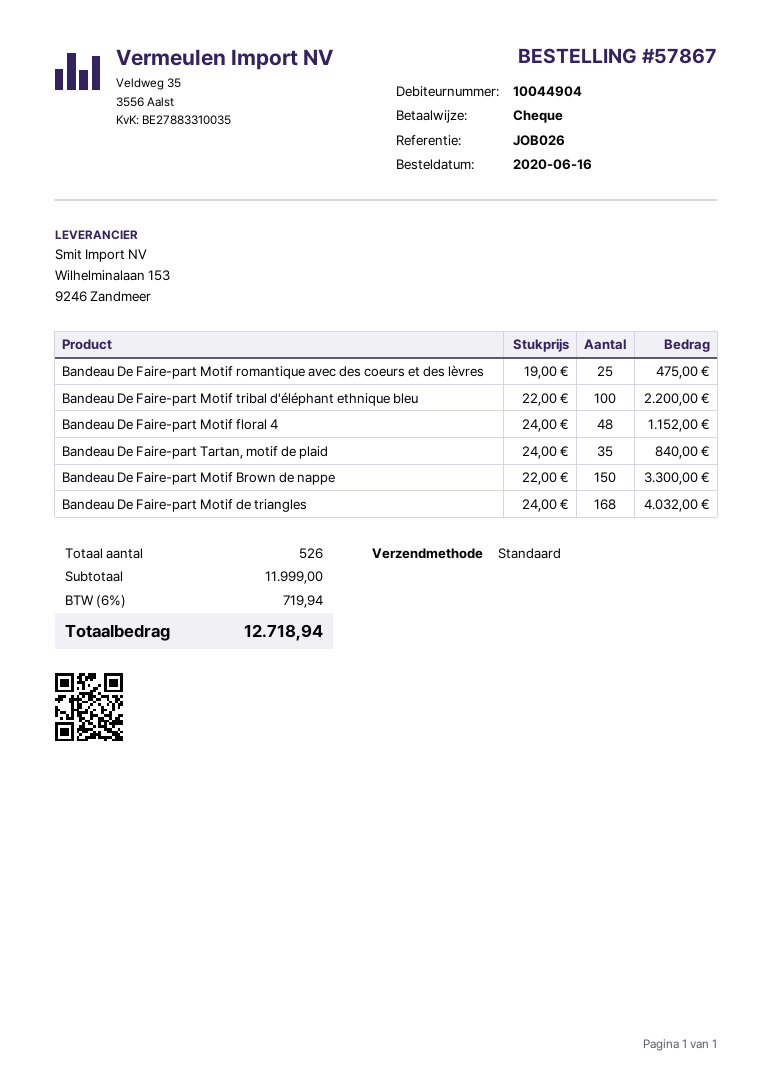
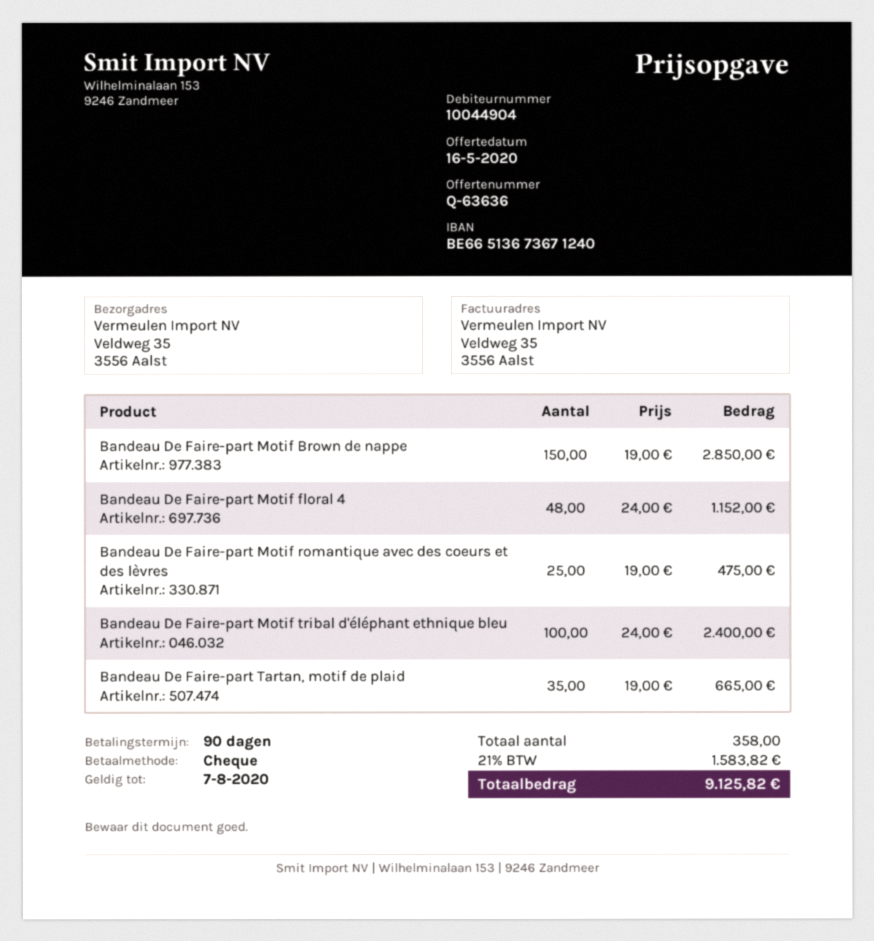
Bandeau De Faire-part Motif tribal d'éléphant ethnique bleu: 100 x 22.00 = 2200.00 -> 100 x 24.00 = 2400.00
Bandeau De Faire-part Tartan, motif de plaid: 35 x 24.00 = 840.00 -> 35 x 19.00 = 665.00
Bandeau De Faire-part Motif Brown de nappe: 150 x 22.00 = 3300.00 -> 150 x 19.00 = 2850.00
Bandeau De Faire-part Motif de triangles: 168 x 24.00 = 4032.00 -> none
total quantity: 526 -> 358
tax: 6% = 719.94 -> 21% = 1583.82
total: 12718.94 -> 9125.82

